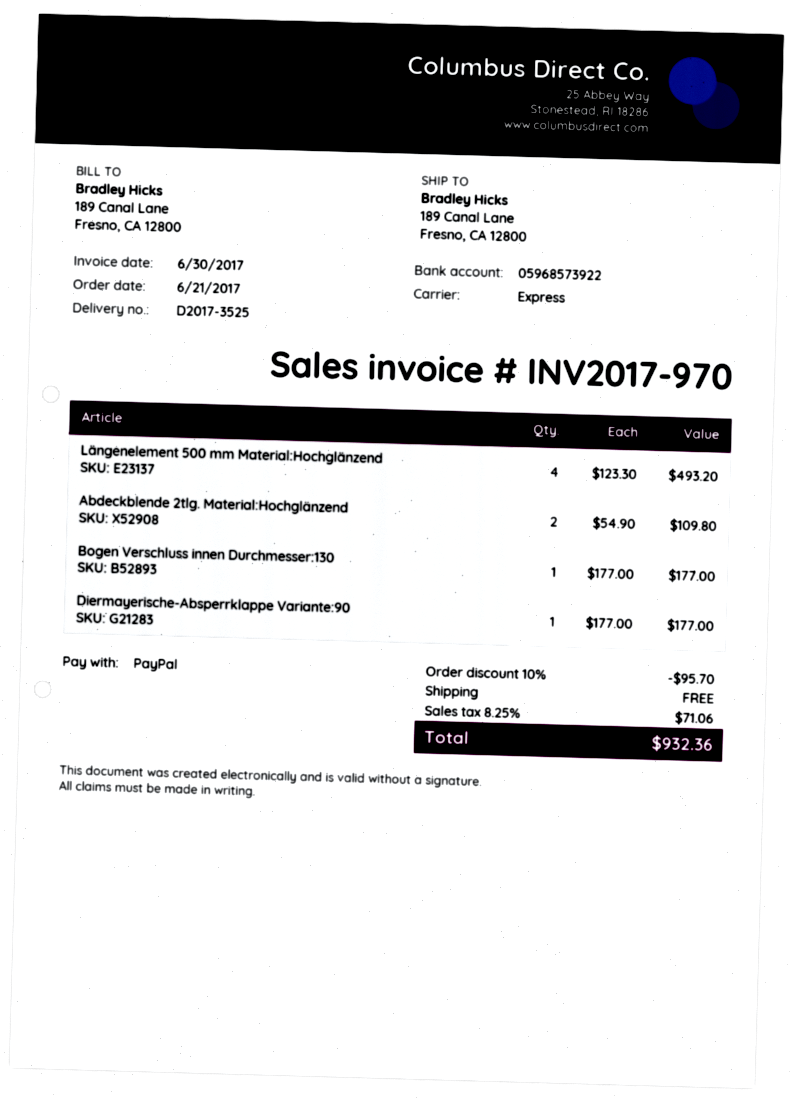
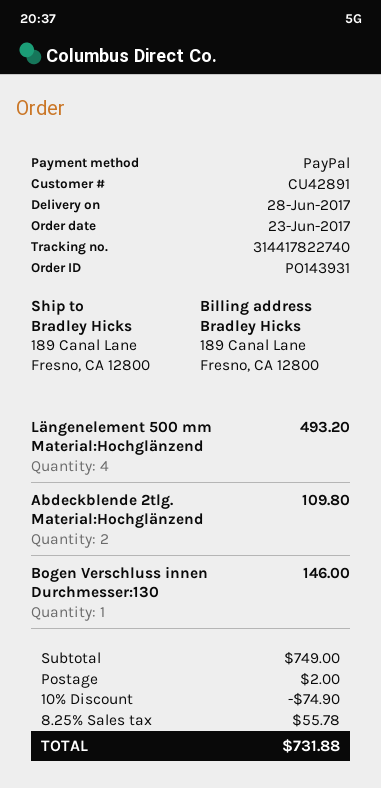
order date: 2017-06-21 -> 2017-06-23
Bogen Verschluss innen Durchmesser:130: 1 for 177.00 -> 1 for 146.00
Diermayerische-Absperrklappe Variante:90: 1 for 177.00 -> none
discount: 10% = 95.70 -> 10% = 74.90
shipping: 0.00 -> 2.00
tax: 8.25% = 71.06 -> 8.25% = 55.78
total: 932.36 -> 731.88

